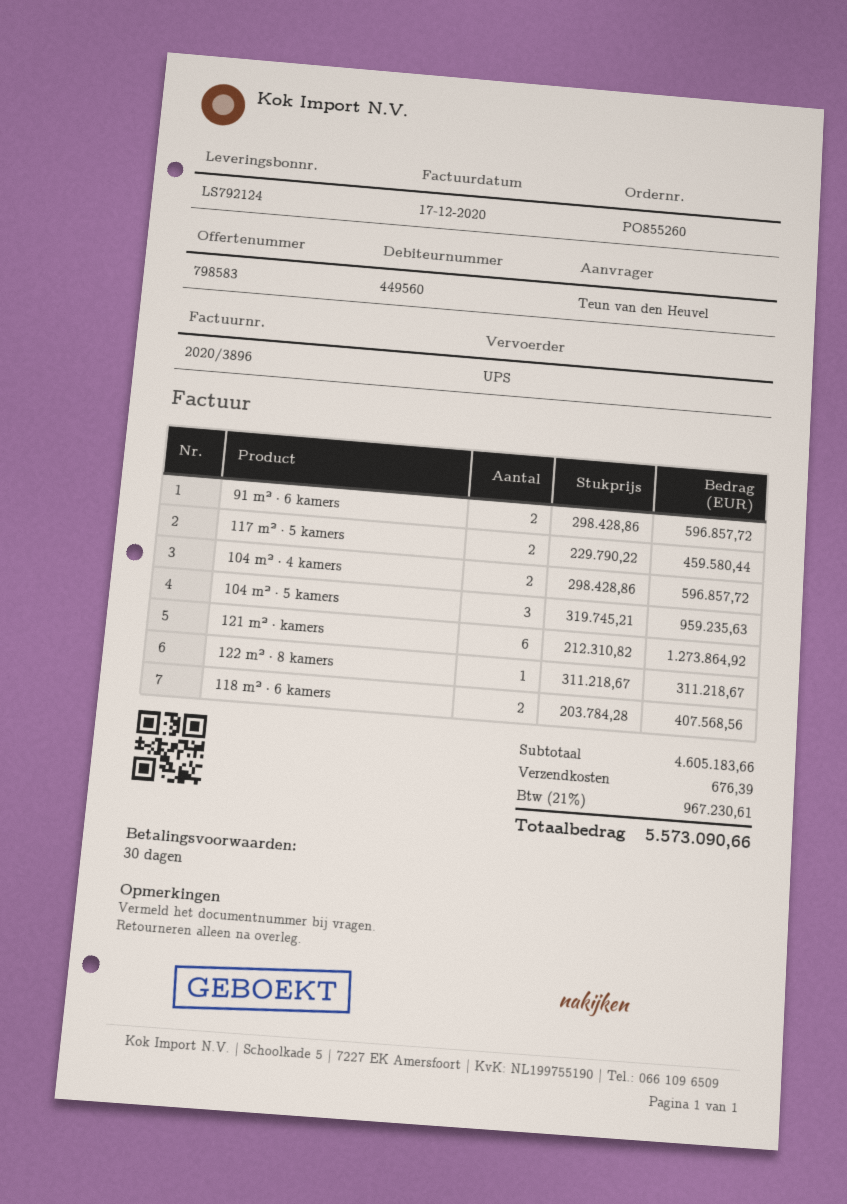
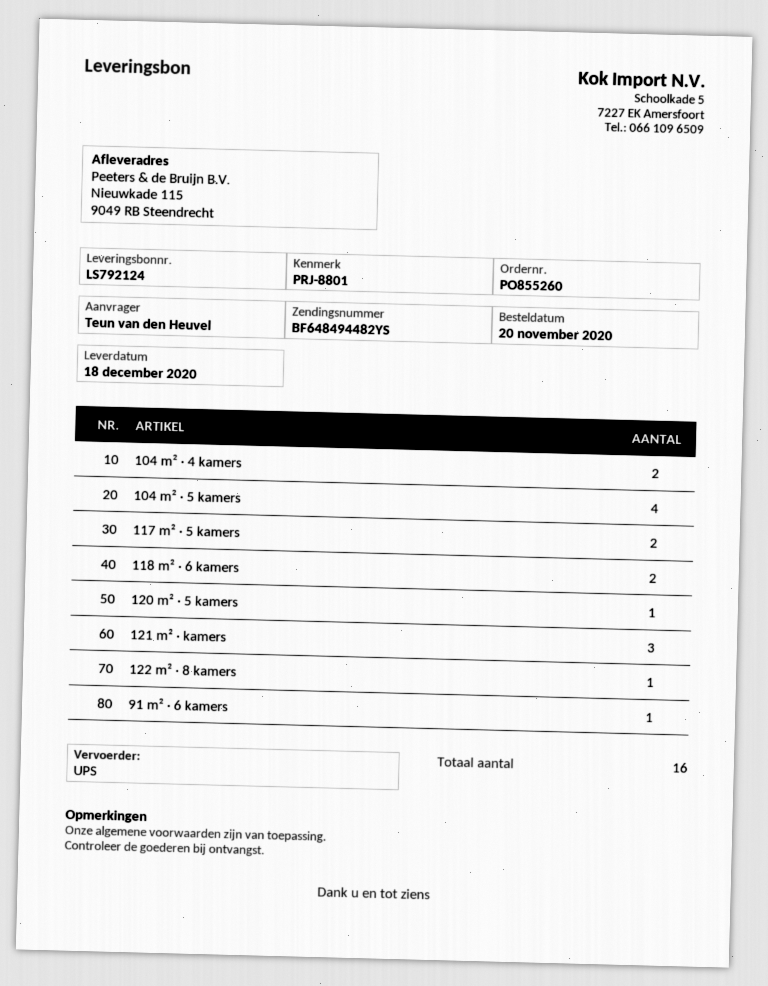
91 m² · 6 kamers: 2 -> 1
104 m² · 5 kamers: 3 -> 4
121 m² · kamers: 6 -> 3
120 m² · 5 kamers: none -> 1

